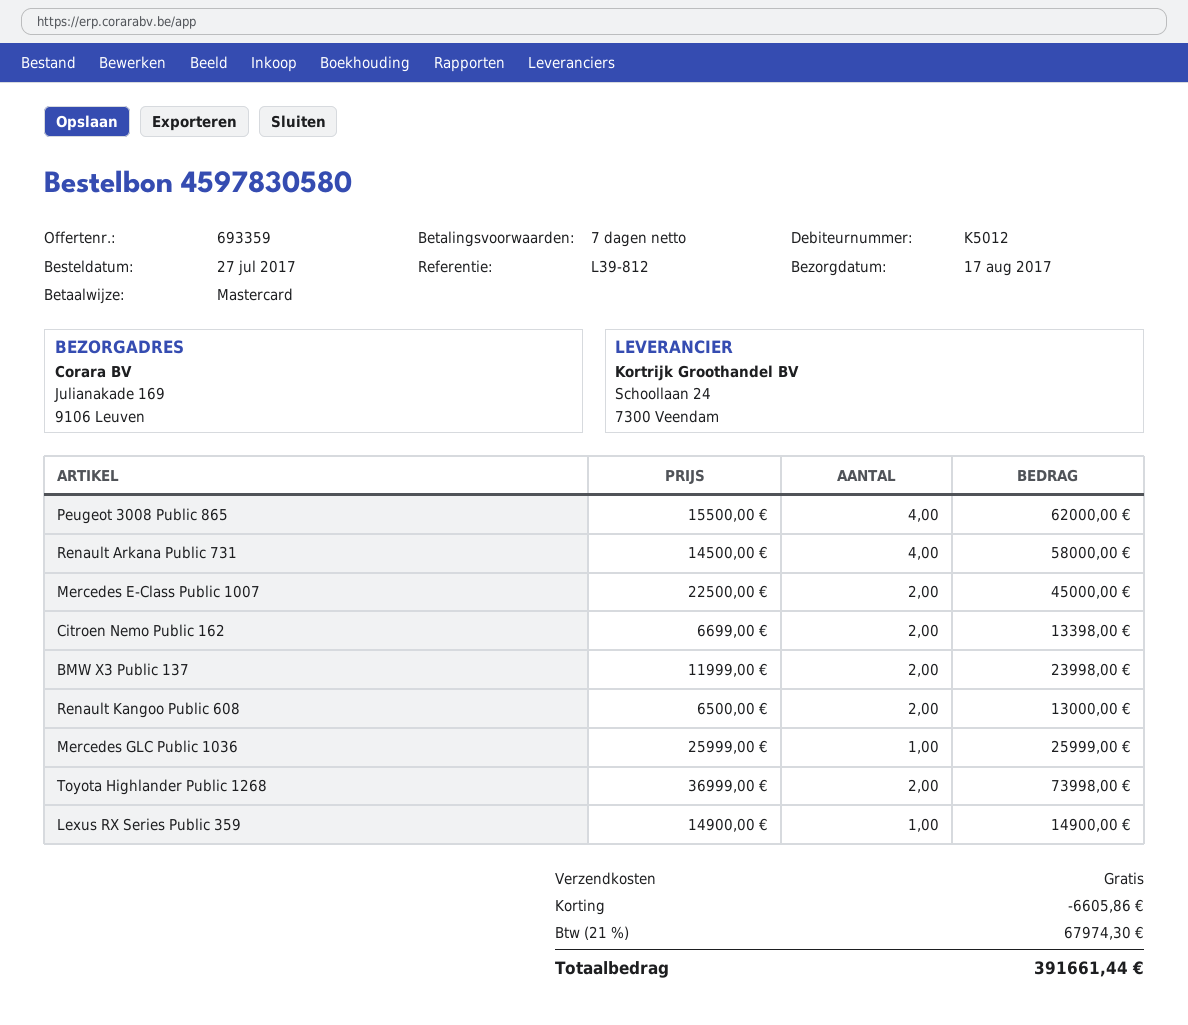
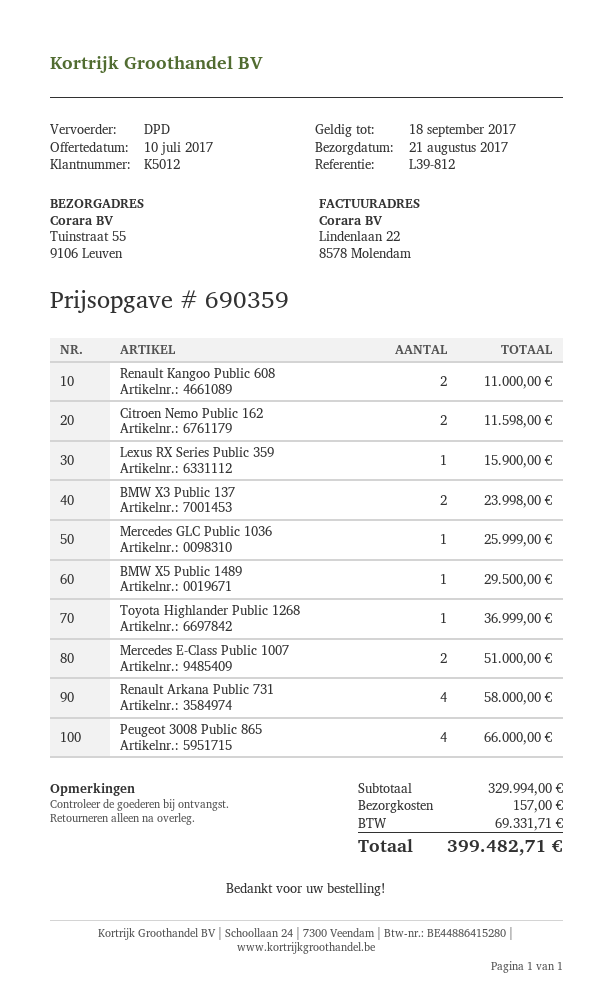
quote number: 693359 -> 690359
delivery date: 2017-08-17 -> 2017-08-21
ship to: Julianakade 169, 9106 Leuven -> Tuinstraat 55, 9106 Leuven
Peugeot 3008 Public 865: 4 for 62000.00 -> 4 for 66000.00
Mercedes E-Class Public 1007: 2 for 45000.00 -> 2 for 51000.00
Citroen Nemo Public 162: 2 for 13398.00 -> 2 for 11598.00
Renault Kangoo Public 608: 2 for 13000.00 -> 2 for 11000.00
Toyota Highlander Public 1268: 2 for 73998.00 -> 1 for 36999.00
Lexus RX Series Public 359: 1 for 14900.00 -> 1 for 15900.00
BMW X5 Public 1489: none -> 1 for 29500.00
discount: 6605.86 -> none
shipping: 0.00 -> 157.00
tax: 67974.30 -> 69331.71
total: 391661.44 -> 399482.71

